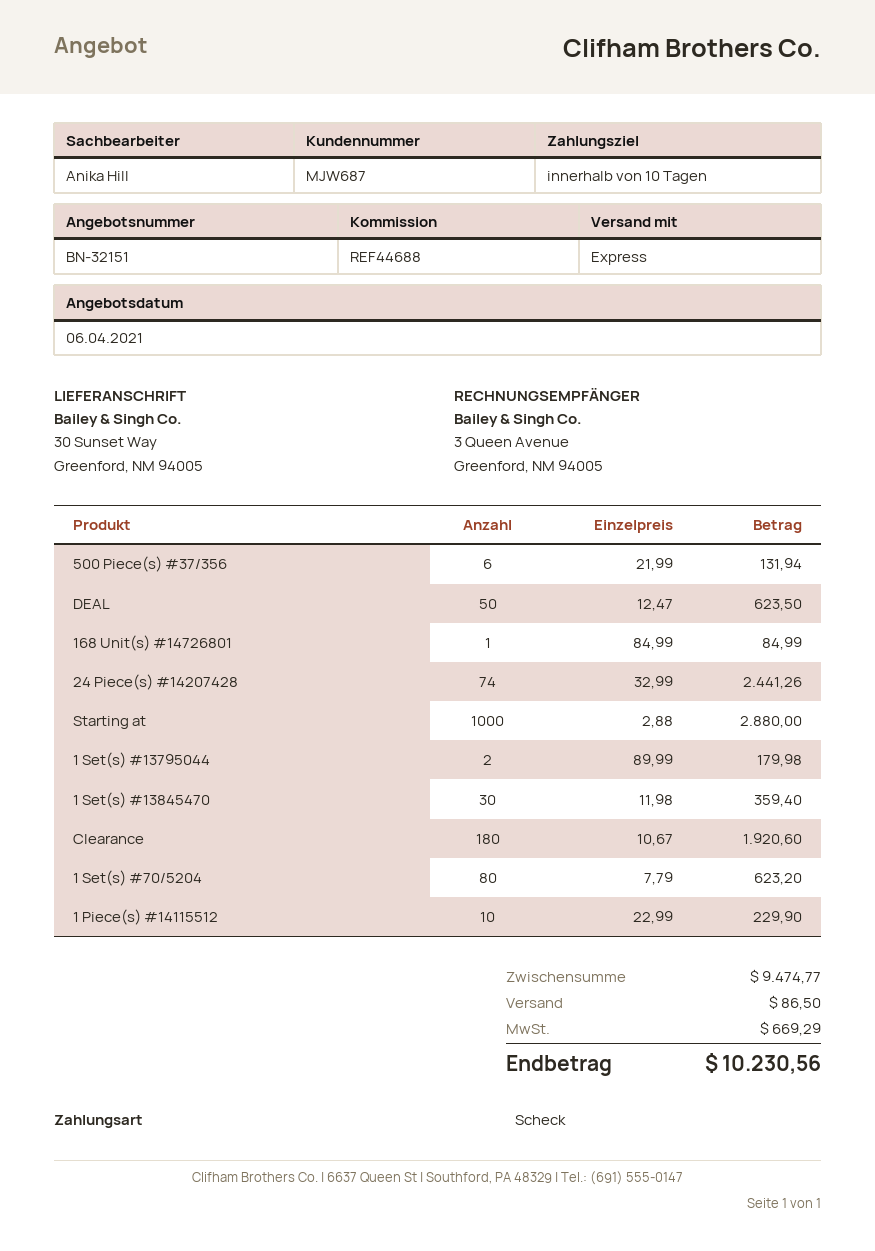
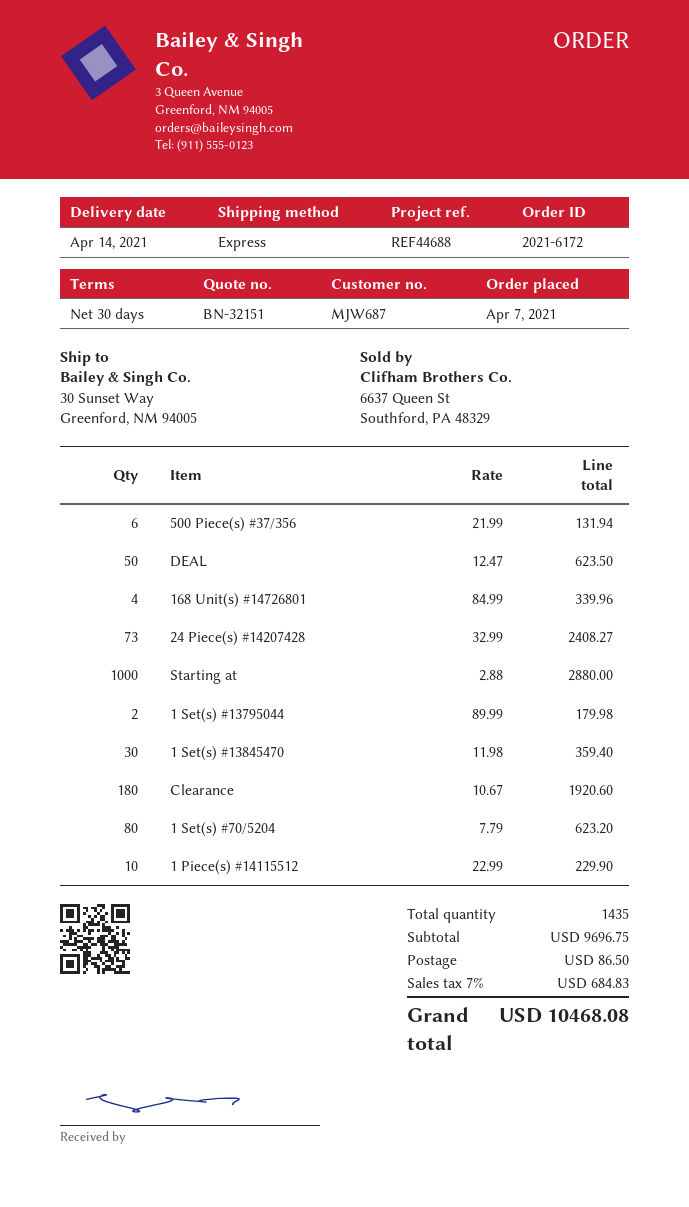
payment terms: 10 days -> 30 days
168 Unit(s) #14726801: 1 x 84.99 = 84.99 -> 4 x 84.99 = 339.96
24 Piece(s) #14207428: 74 x 32.99 = 2441.26 -> 73 x 32.99 = 2408.27
subtotal: 9474.77 -> 9696.75
tax: 669.29 -> 684.83
total: 10230.56 -> 10468.08

